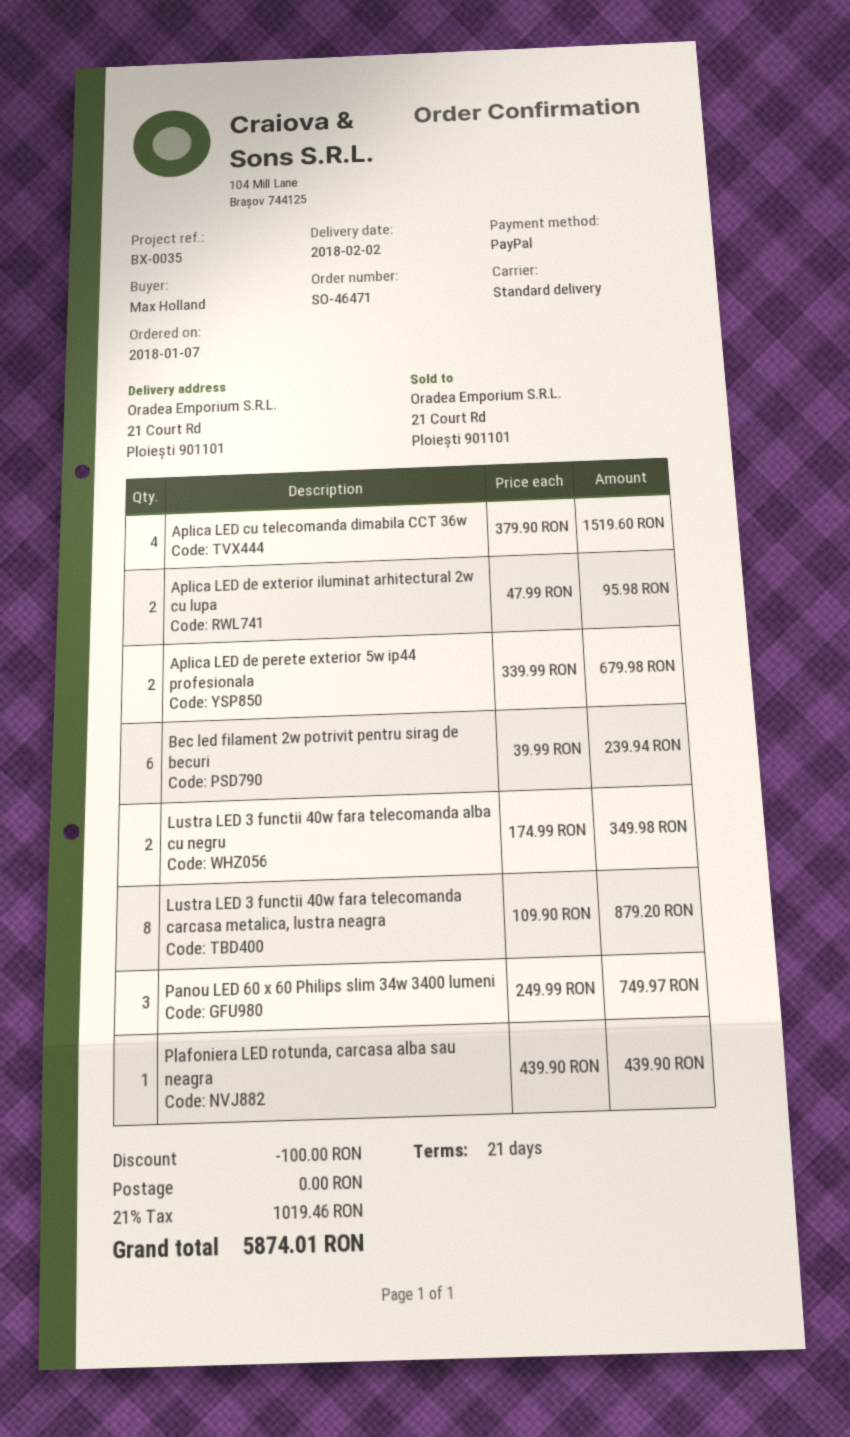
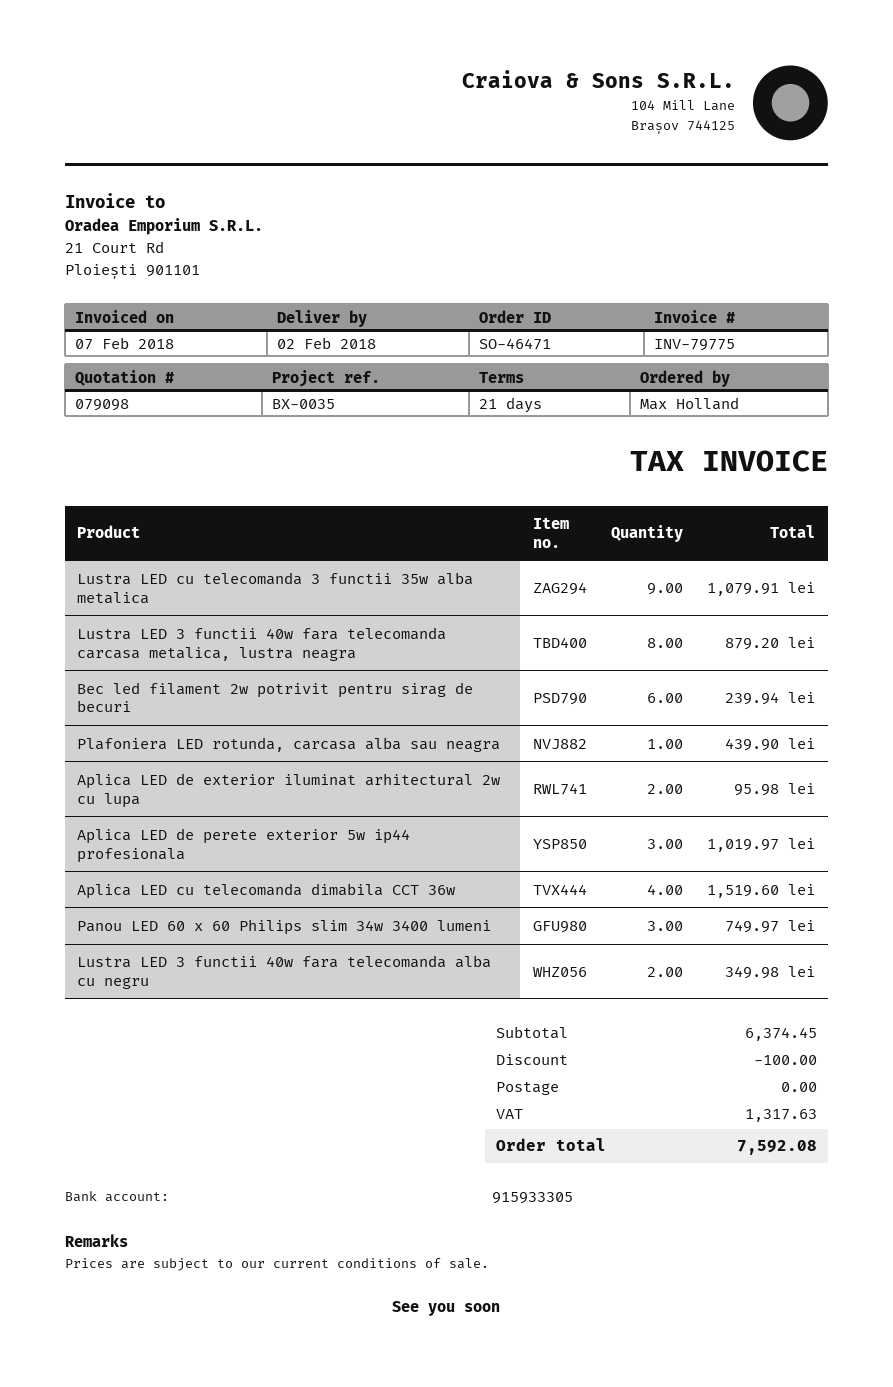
Aplica LED de perete exterior 5w ip44 profesionala: 2 for 679.98 -> 3 for 1019.97
Lustra LED cu telecomanda 3 functii 35w alba metalica: none -> 9 for 1079.91
tax: 1019.46 -> 1317.63
total: 5874.01 -> 7592.08

